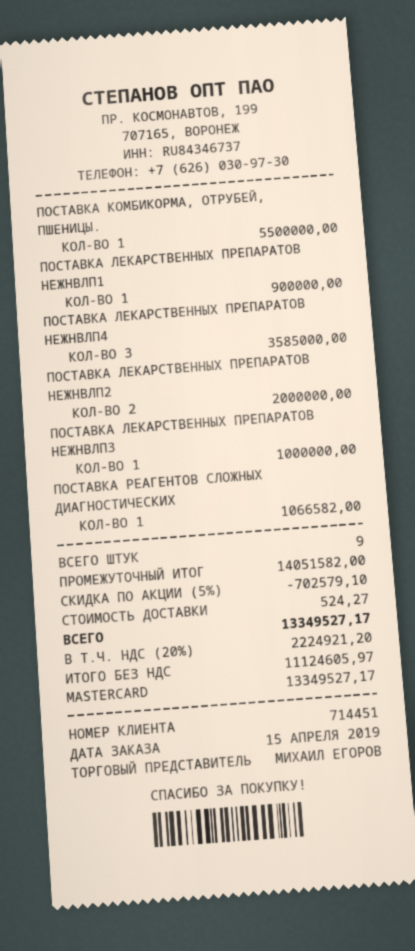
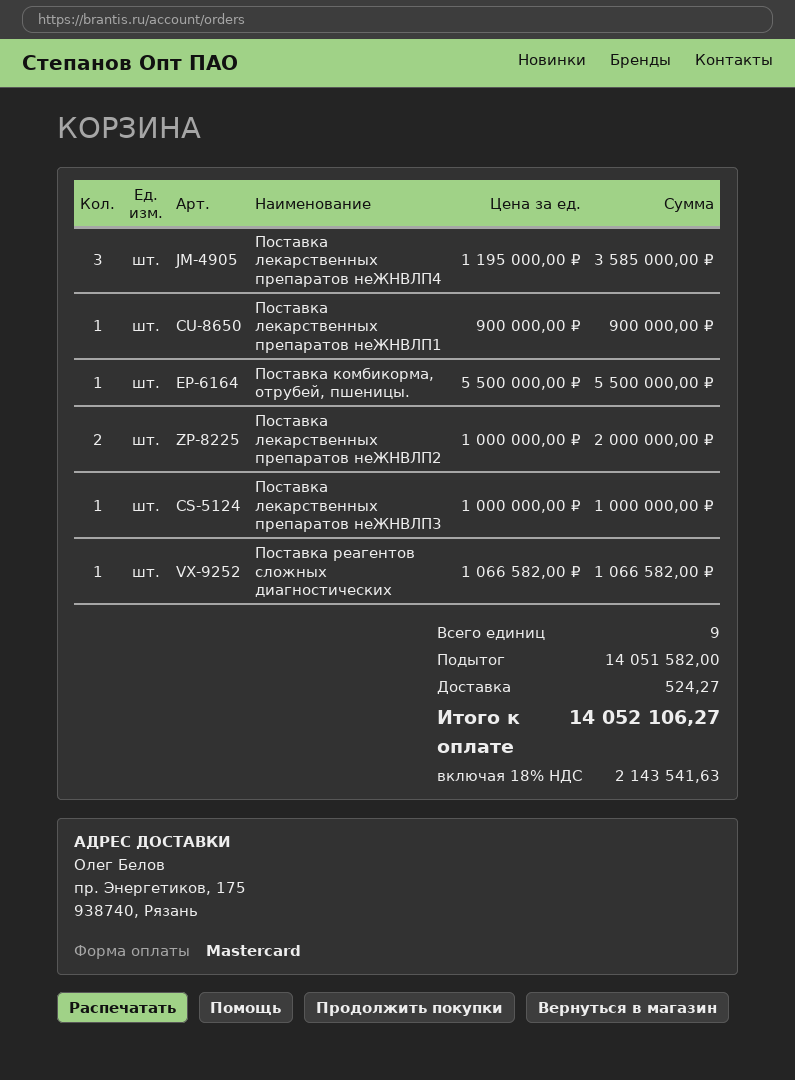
discount: 5% = 702579.10 -> none
tax: 20% = 2224921.20 -> 18% = 2143541.63
total: 13349527.17 -> 14052106.27

